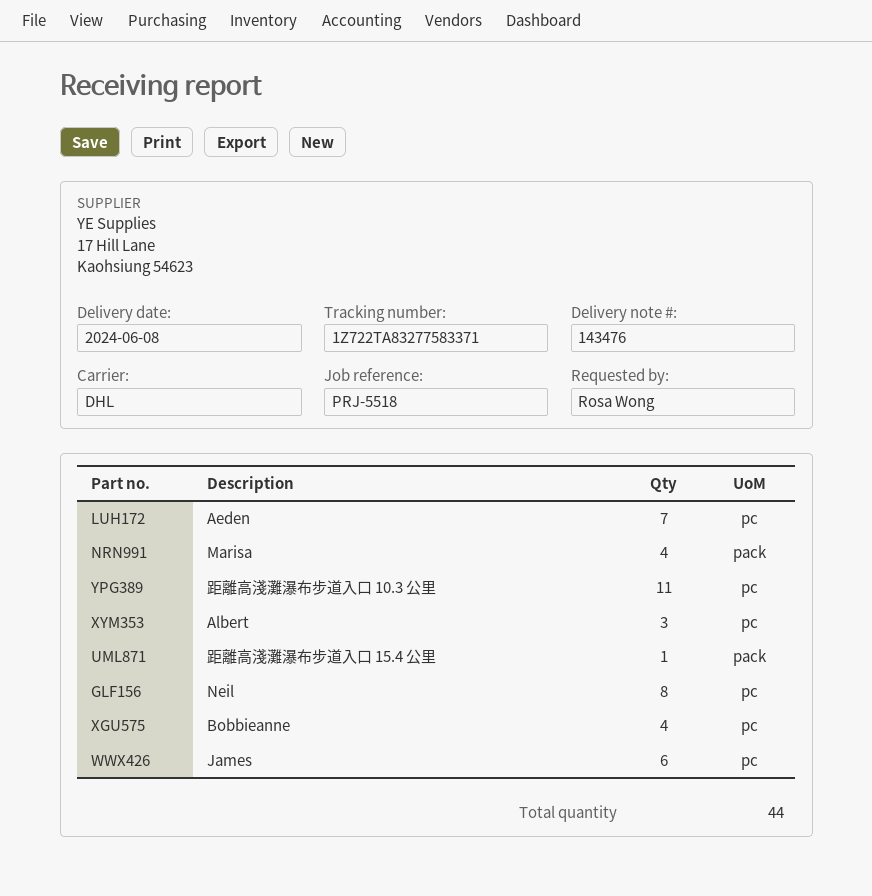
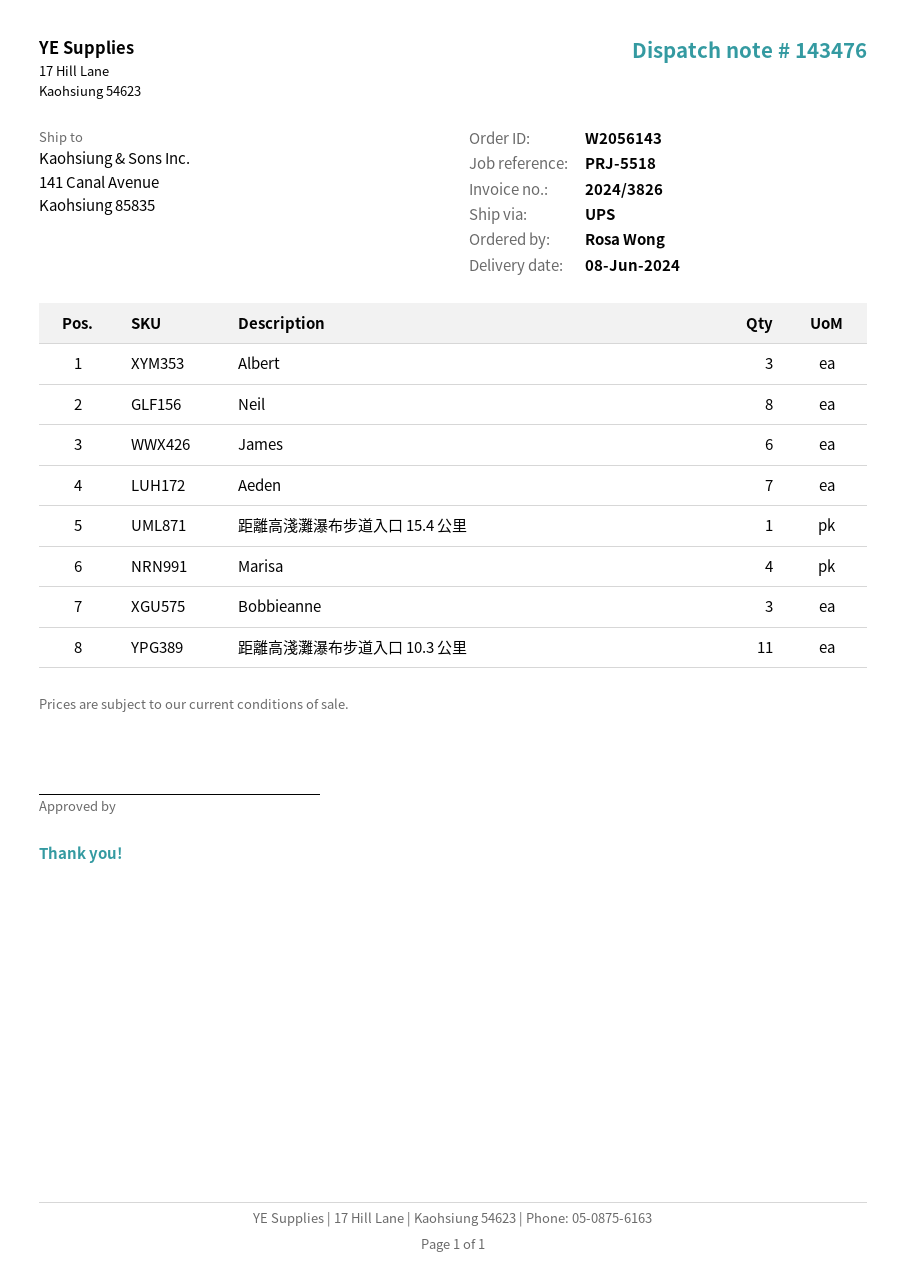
shipping method: DHL -> UPS
Bobbieanne: 4 -> 3

